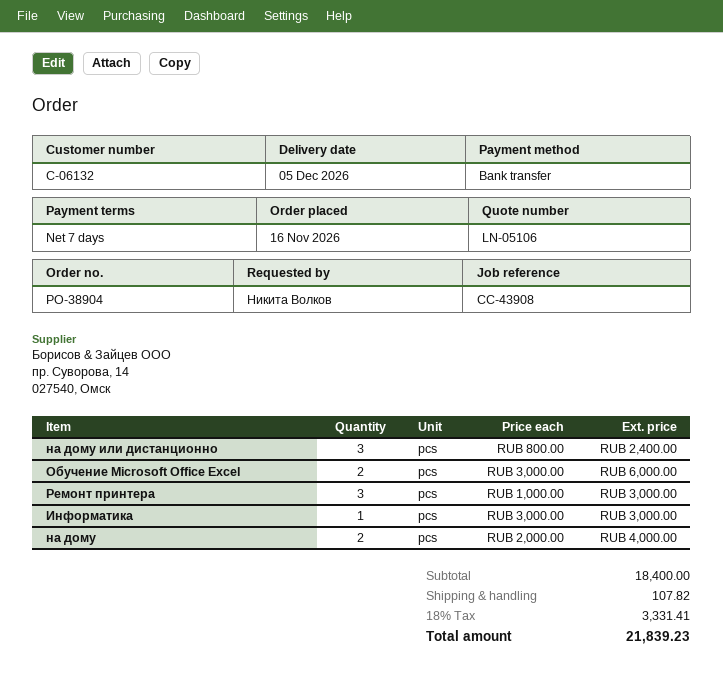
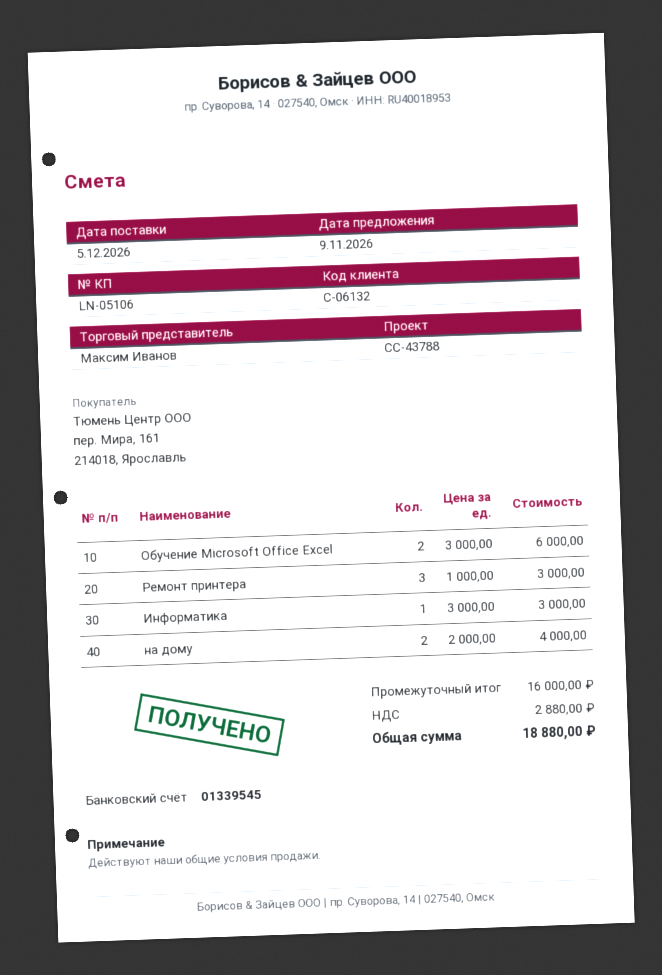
reference: CC-43908 -> CC-43788
на дому или дистанционно: 3 x 800.00 = 2400.00 -> none
subtotal: 18400.00 -> 16000.00
shipping: 107.82 -> none
tax: 3331.41 -> 2880.00
total: 21839.23 -> 18880.00

